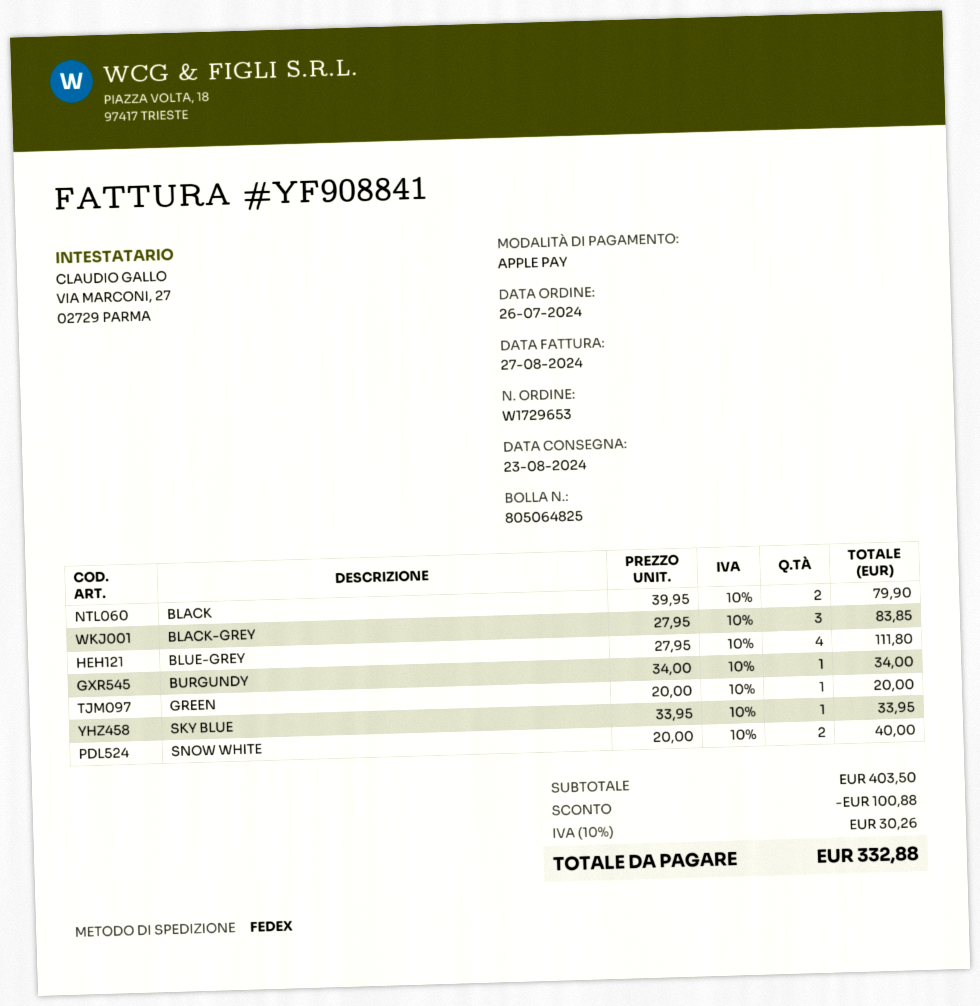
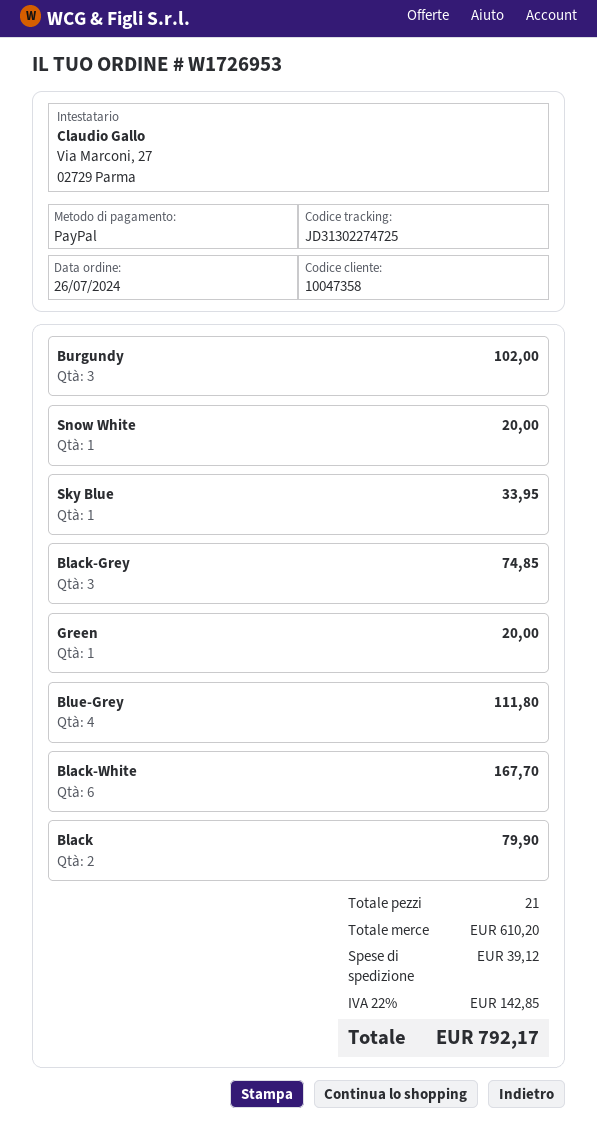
order number: W1729653 -> W1726953
payment method: Apple Pay -> PayPal
BLACK-GREY: 3 for 83.85 -> 3 for 74.85
BURGUNDY: 1 for 34.00 -> 3 for 102.00
SNOW WHITE: 2 for 40.00 -> 1 for 20.00
Black-White: none -> 6 for 167.70
subtotal: 403.50 -> 610.20
discount: 100.88 -> none
shipping: none -> 39.12
tax: 10% = 30.26 -> 22% = 142.85
total: 332.88 -> 792.17

